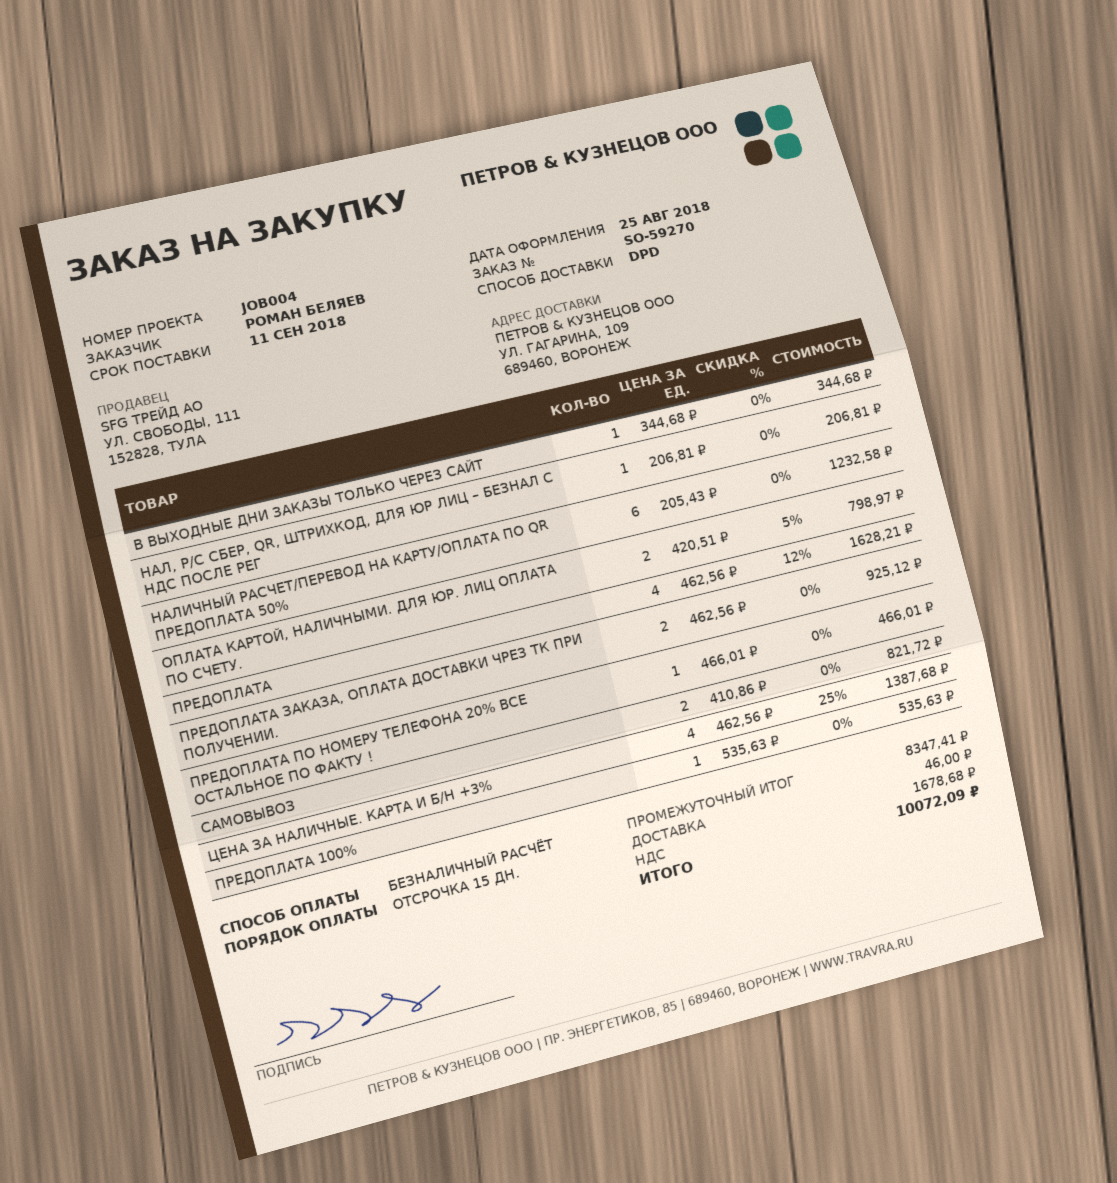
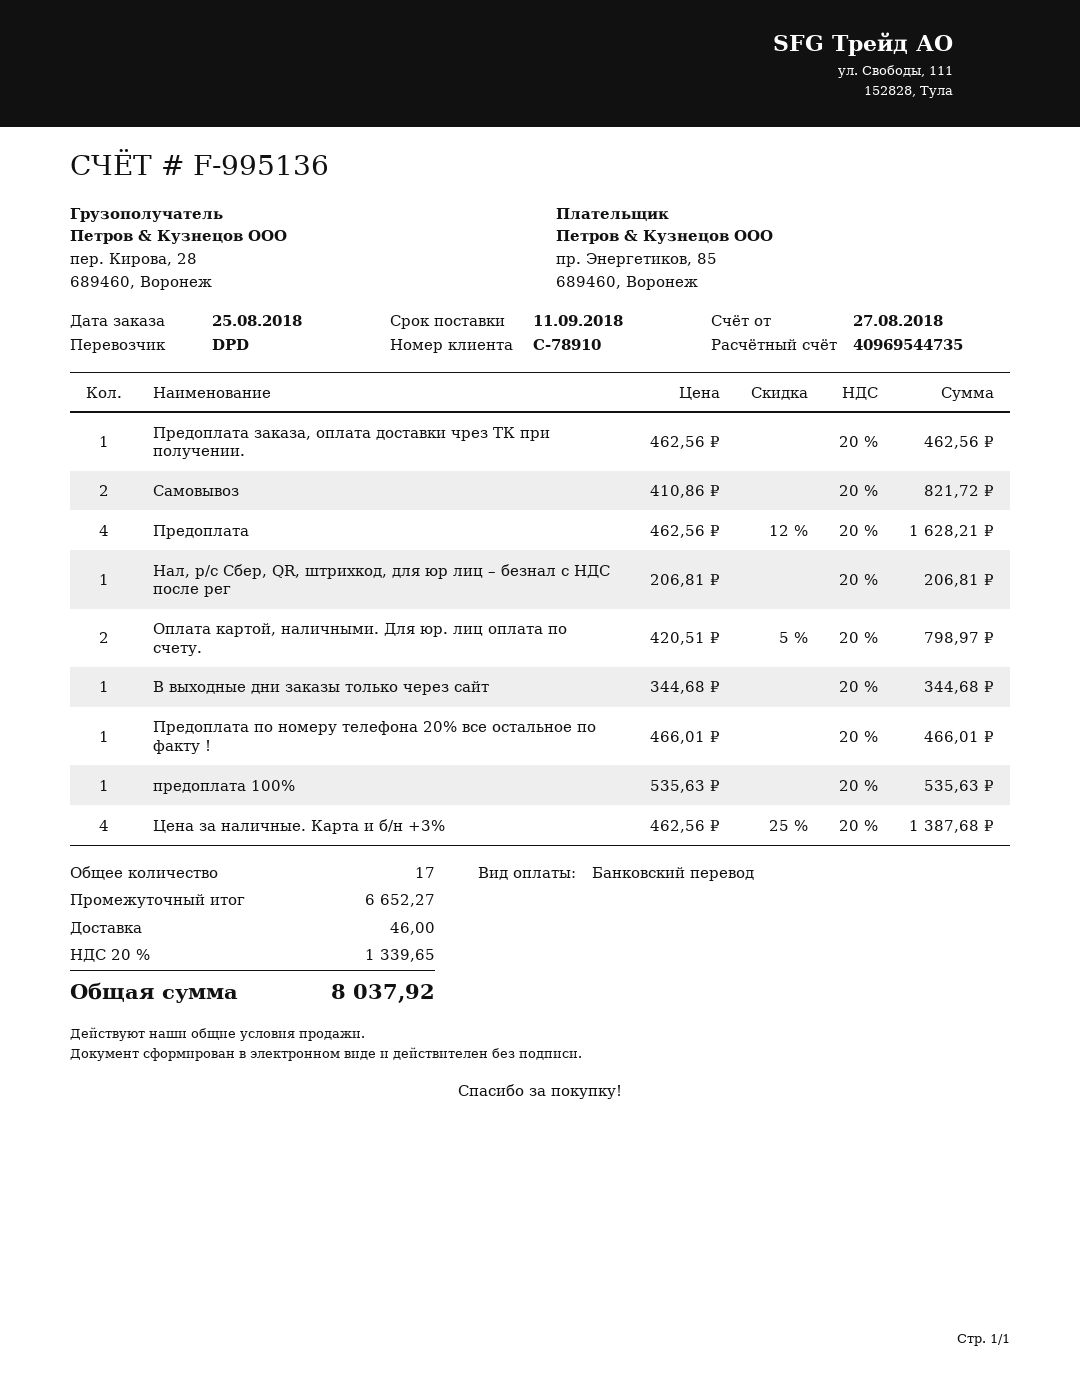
ship to: УЛ. ГАГАРИНА, 109, 689460, ВОРОНЕЖ -> пер. Кирова, 28, 689460, Воронеж
НАЛИЧНЫЙ РАСЧЕТ/ПЕРЕВОД НА КАРТУ/ОПЛАТА ПО QR ПРЕДОПЛАТА 50%: 6 x 205.43 = 1232.58 -> none
ПРЕДОПЛАТА ЗАКАЗА, ОПЛАТА ДОСТАВКИ ЧРЕЗ ТК ПРИ ПОЛУЧЕНИИ.: 2 x 462.56 = 925.12 -> 1 x 462.56 = 462.56
subtotal: 8347.41 -> 6652.27
tax: 1678.68 -> 1339.65
total: 10072.09 -> 8037.92

